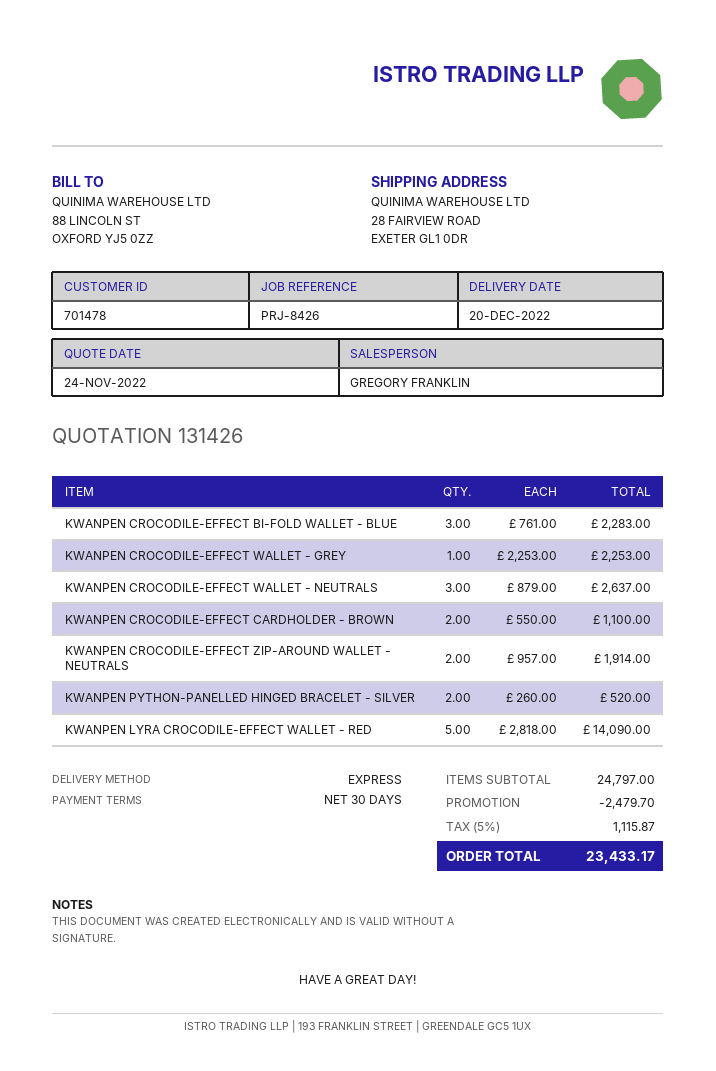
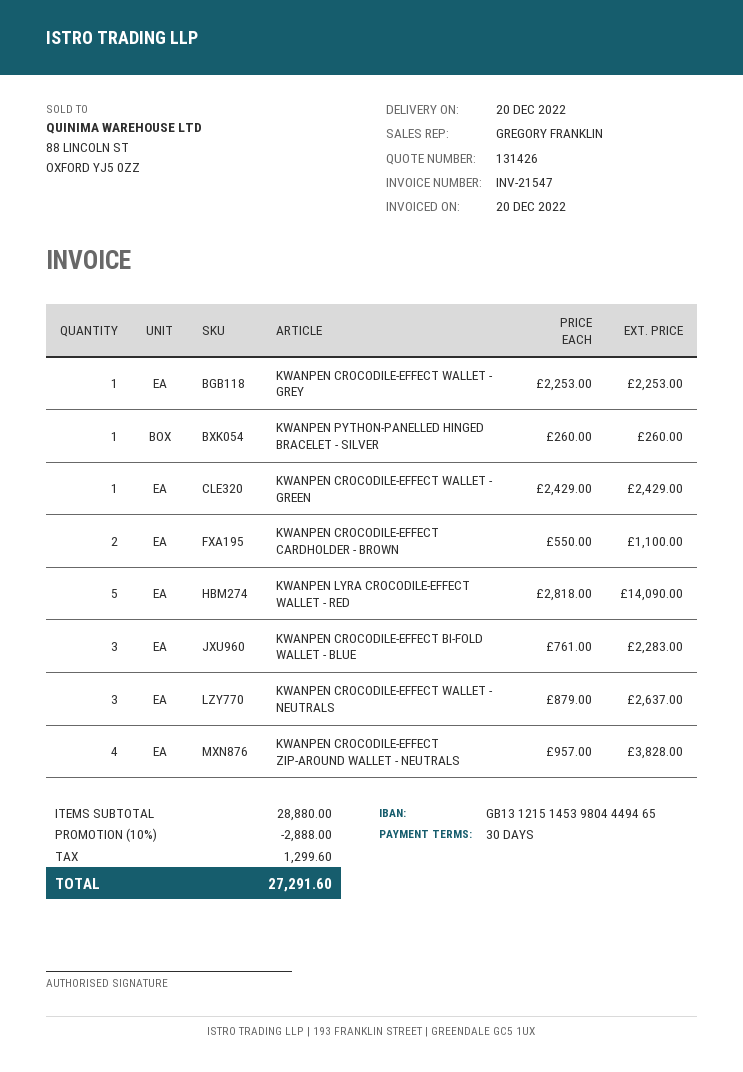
KWANPEN CROCODILE-EFFECT ZIP-AROUND WALLET - NEUTRALS: 2 x 957.00 = 1914.00 -> 4 x 957.00 = 3828.00
KWANPEN PYTHON-PANELLED HINGED BRACELET - SILVER: 2 x 260.00 = 520.00 -> 1 x 260.00 = 260.00
KWANPEN CROCODILE-EFFECT WALLET - GREEN: none -> 1 x 2429.00 = 2429.00
subtotal: 24797.00 -> 28880.00
discount: 2479.70 -> 2888.00
tax: 1115.87 -> 1299.60
total: 23433.17 -> 27291.60

